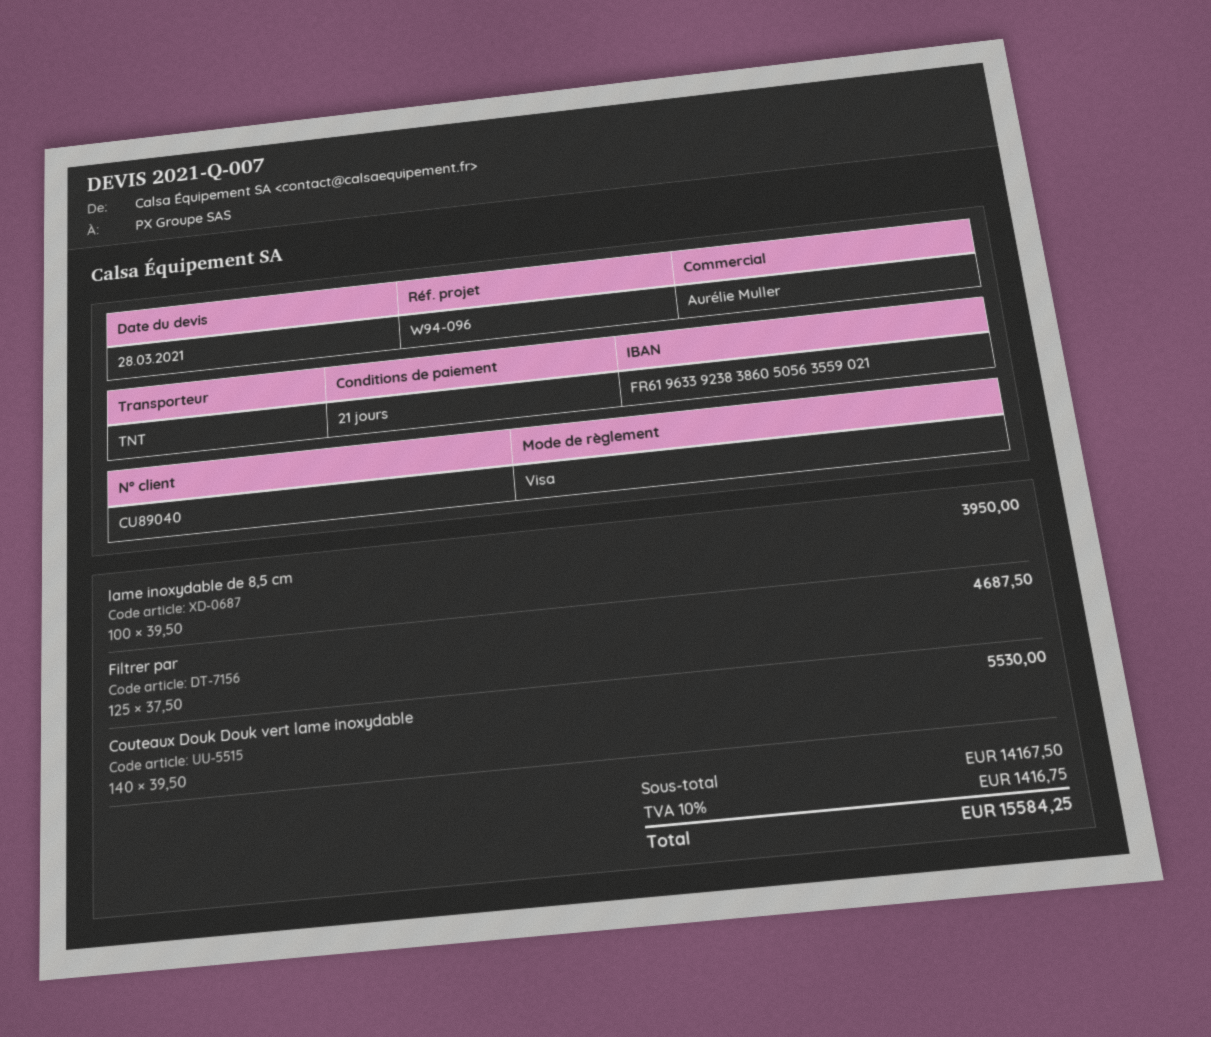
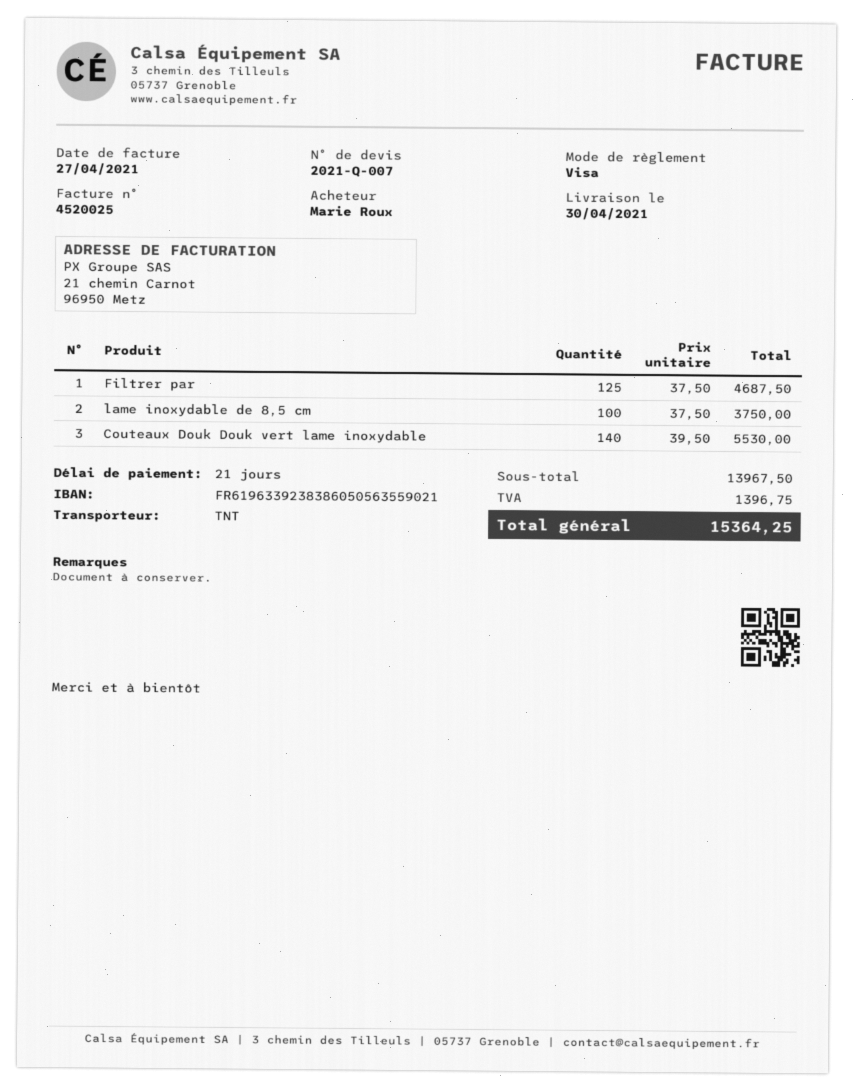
lame inoxydable de 8,5 cm: 100 x 39.50 = 3950.00 -> 100 x 37.50 = 3750.00
subtotal: 14167.50 -> 13967.50
tax: 1416.75 -> 1396.75
total: 15584.25 -> 15364.25

